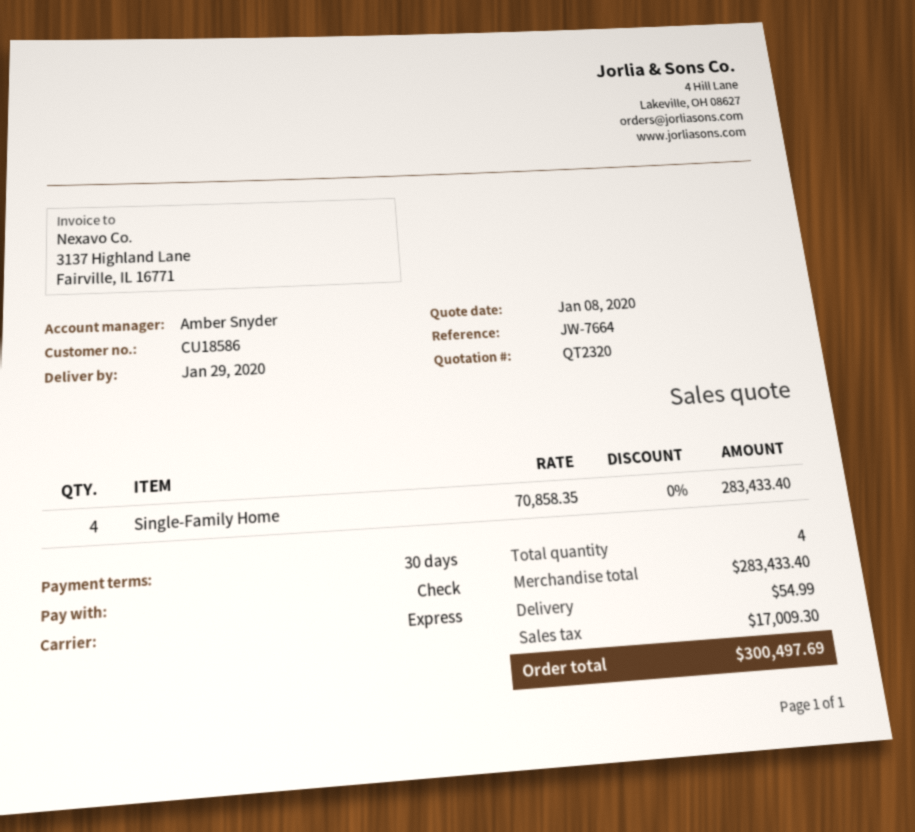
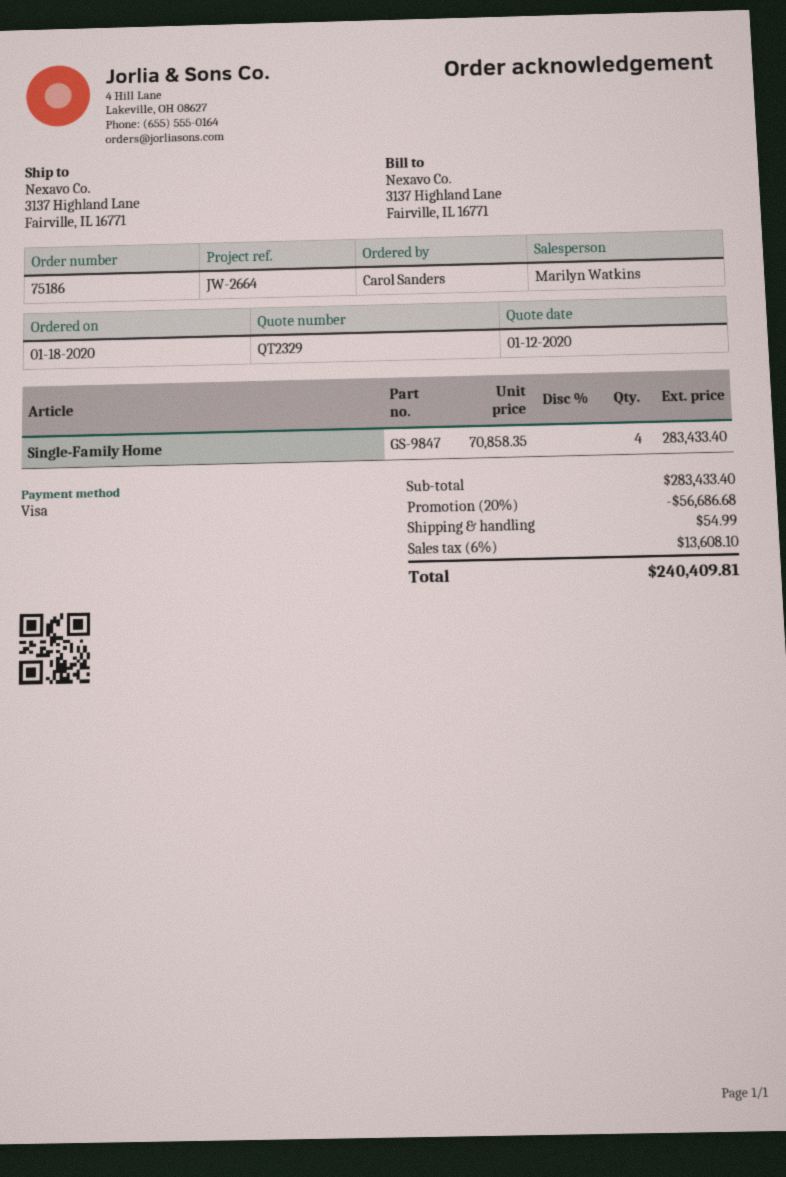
quote number: QT2320 -> QT2329
quote date: 2020-01-08 -> 2020-01-12
reference: JW-7664 -> JW-2664
sales rep: Amber Snyder -> Marilyn Watkins
payment method: cheque -> Visa
discount: none -> 20% = 56686.68
tax: 17009.30 -> 13608.10
total: 300497.69 -> 240409.81

